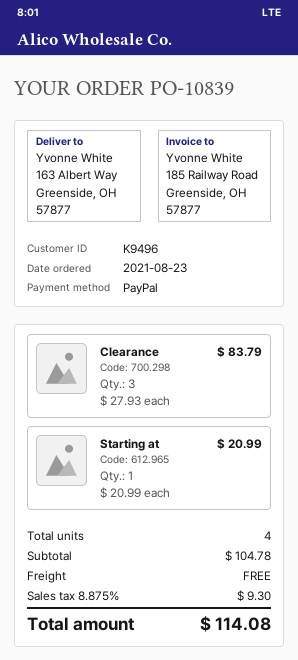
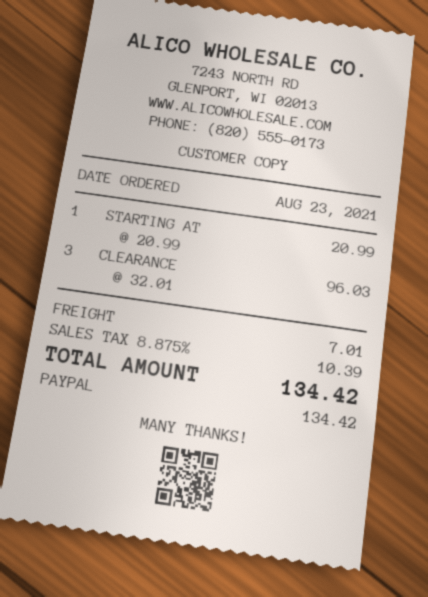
Clearance: 3 x 27.93 = 83.79 -> 3 x 32.01 = 96.03
shipping: 0.00 -> 7.01
tax: 8.875% = 9.30 -> 8.875% = 10.39
total: 114.08 -> 134.42

